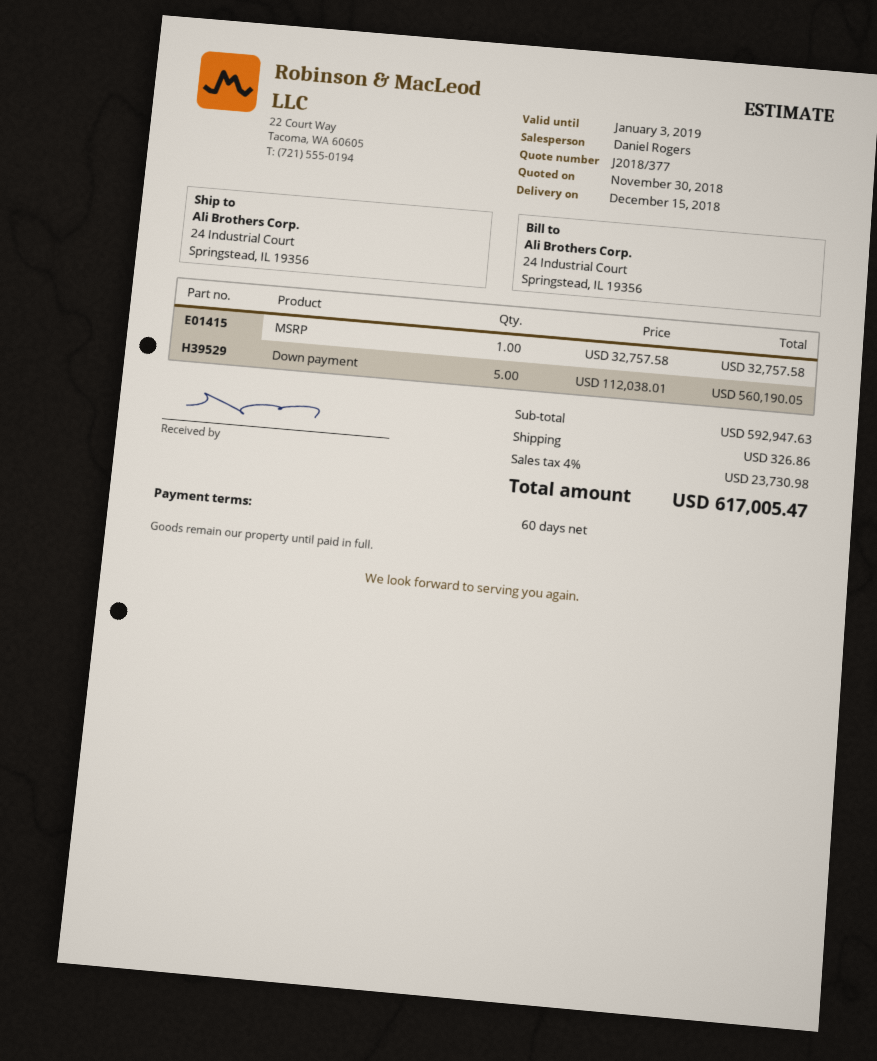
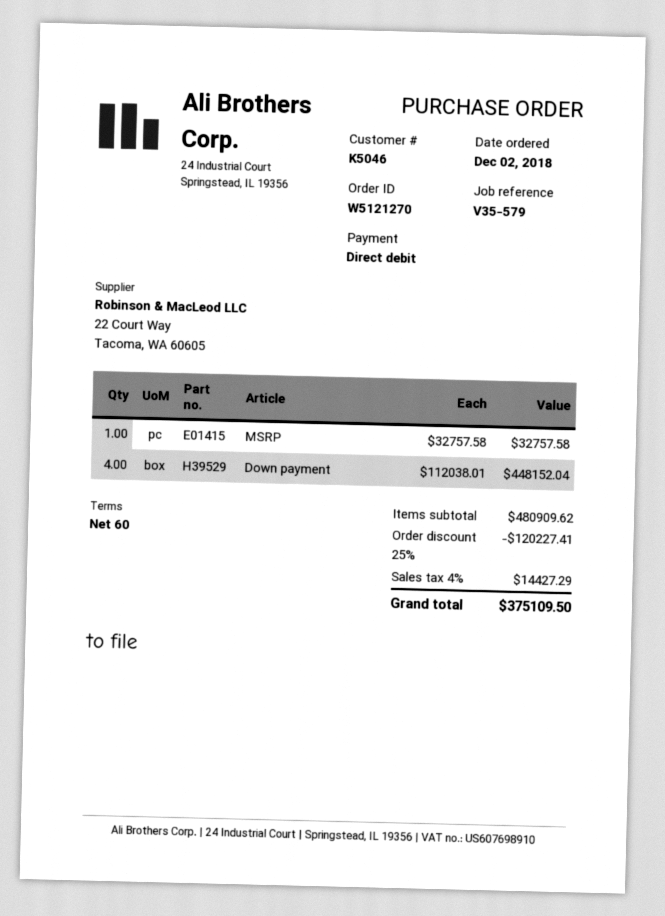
Down payment: 5 x 112038.01 = 560190.05 -> 4 x 112038.01 = 448152.04
subtotal: 592947.63 -> 480909.62
discount: none -> 25% = 120227.41
shipping: 326.86 -> none
tax: 4% = 23730.98 -> 4% = 14427.29
total: 617005.47 -> 375109.50

